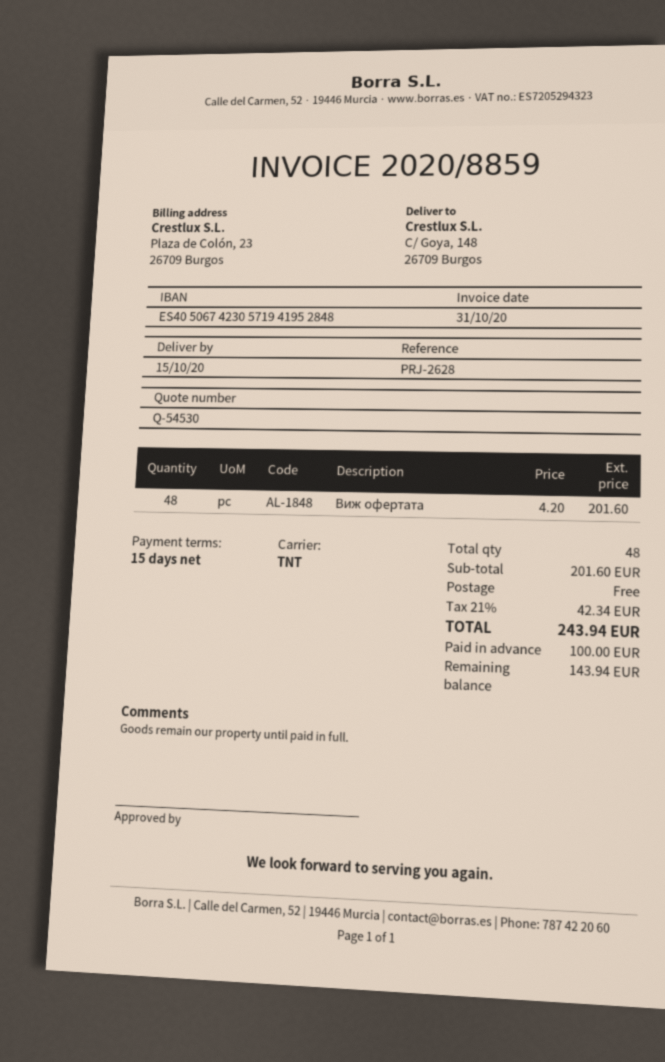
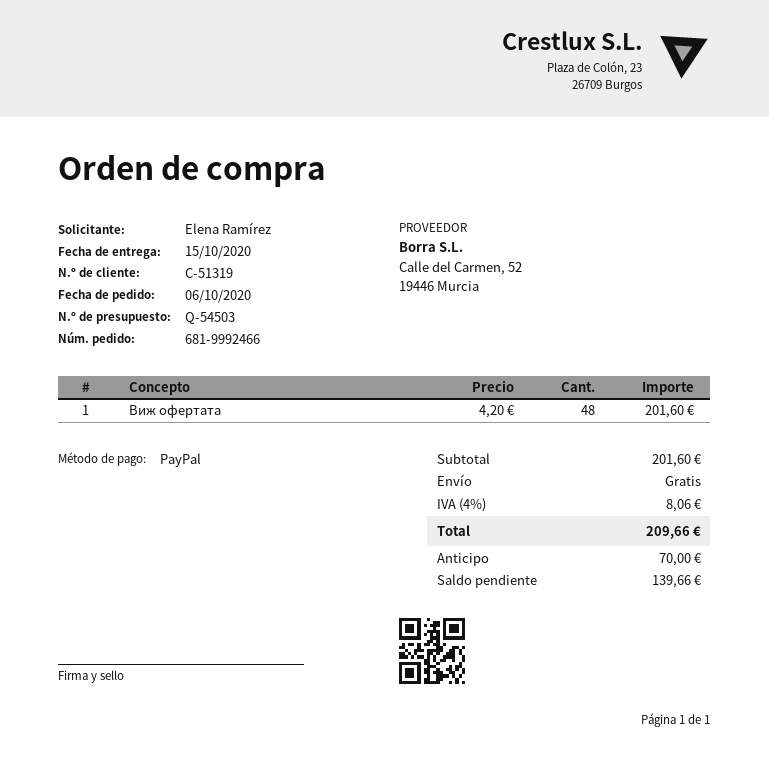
quote number: Q-54530 -> Q-54503
tax: 21% = 42.34 -> 4% = 8.06
total: 243.94 -> 209.66
deposit: 100.00 -> 70.00
balance: 143.94 -> 139.66

